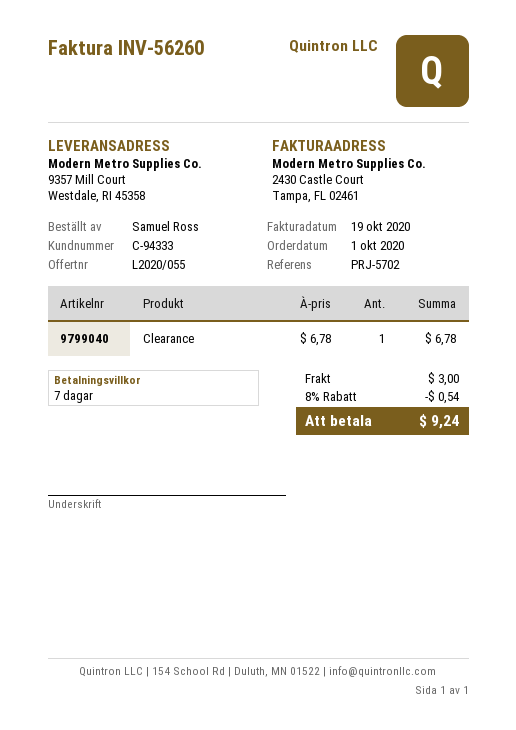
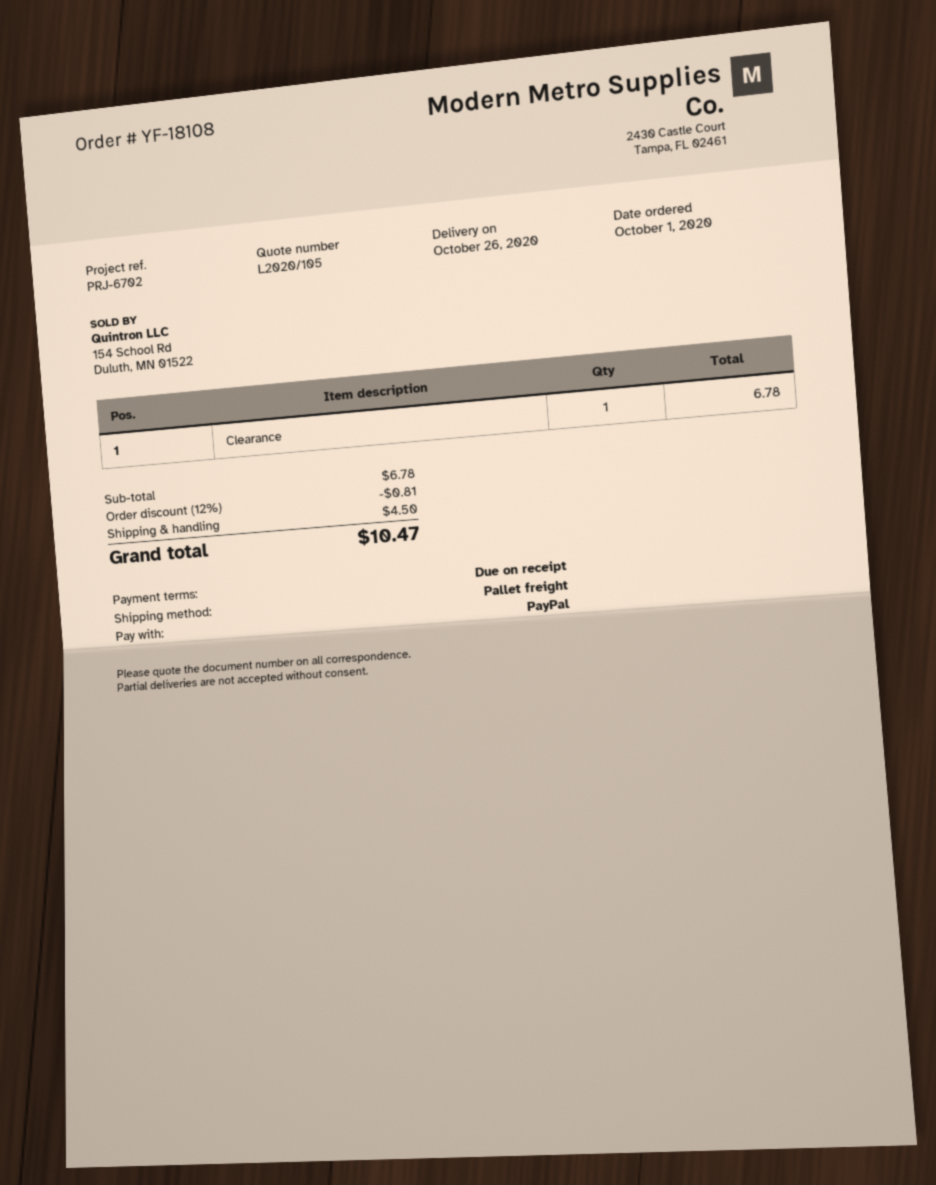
quote number: L2020/055 -> L2020/105
payment terms: 7 days -> on receipt
reference: PRJ-5702 -> PRJ-6702
discount: 8% = 0.54 -> 12% = 0.81
shipping: 3.00 -> 4.50
total: 9.24 -> 10.47

